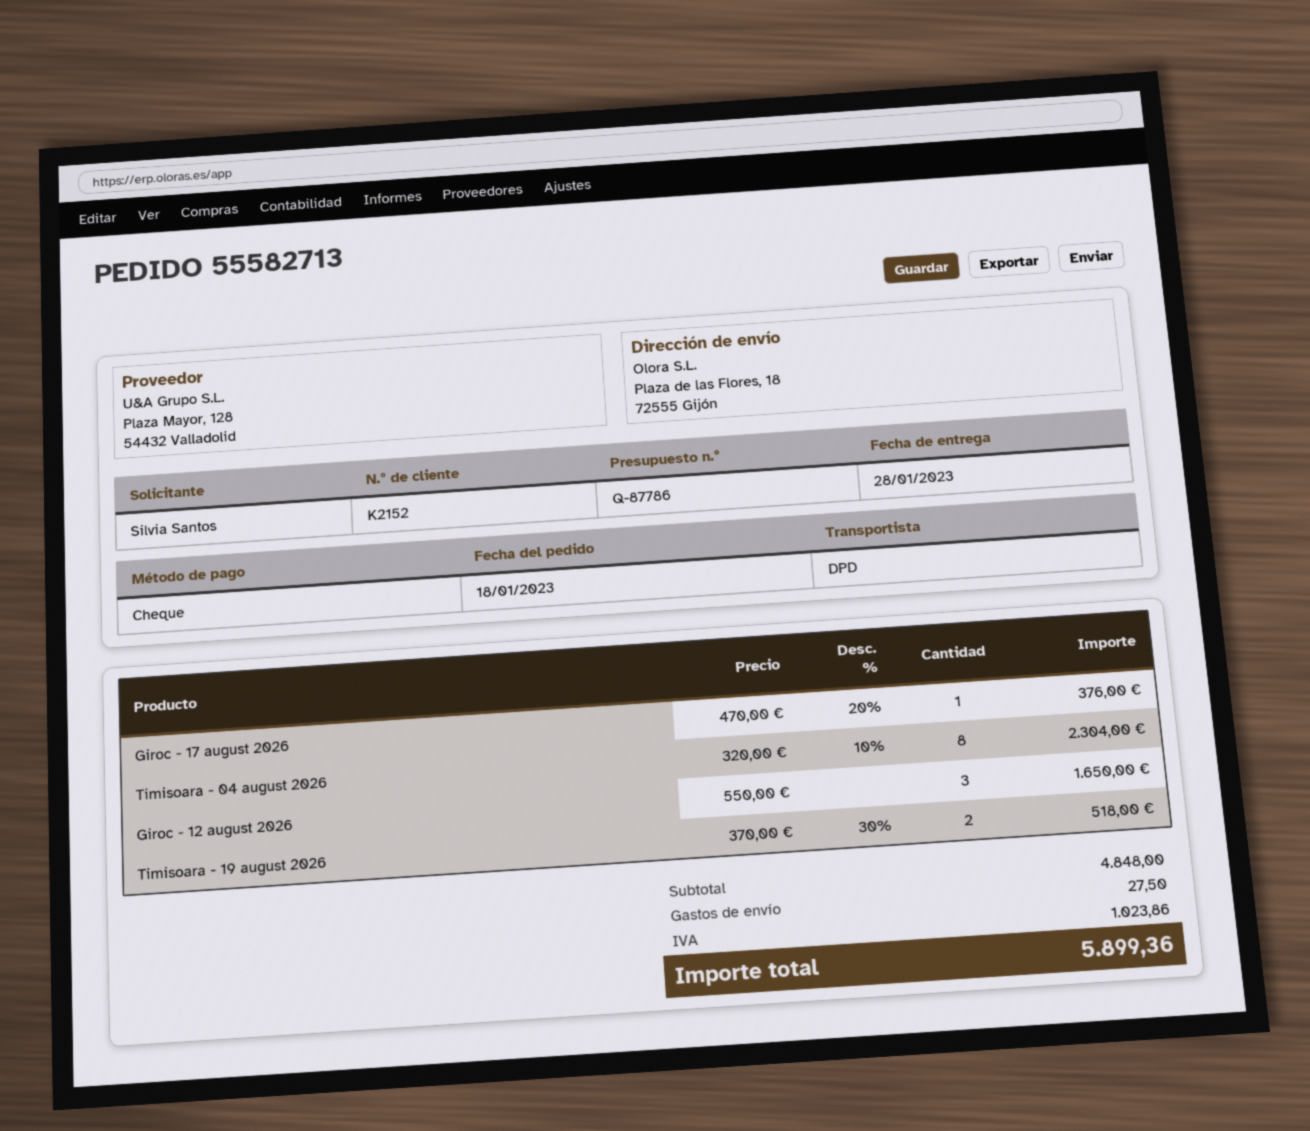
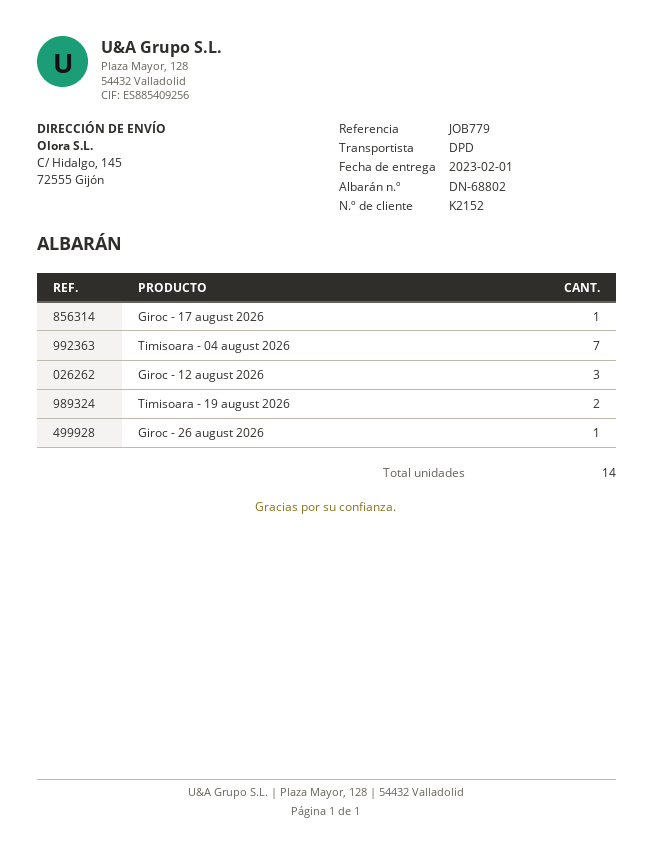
delivery date: 2023-01-28 -> 2023-02-01
ship to: Plaza de las Flores, 18, 72555 Gijón -> C/ Hidalgo, 145, 72555 Gijón
Timisoara - 04 august 2026: 8 -> 7
Giroc - 26 august 2026: none -> 1

